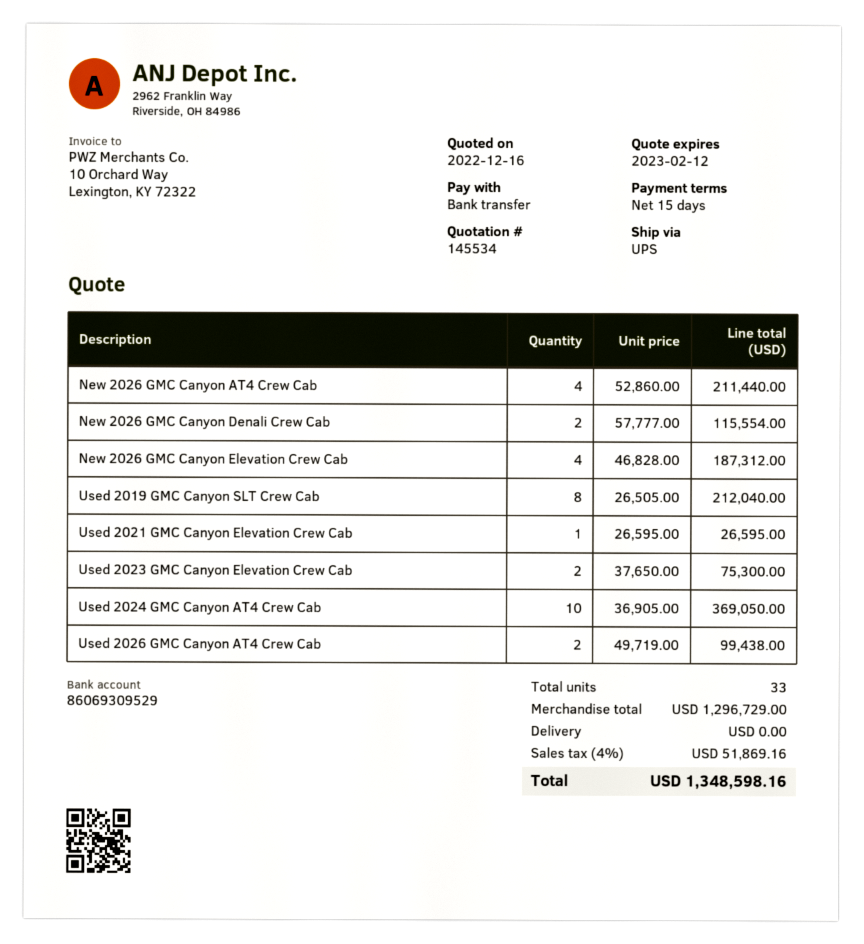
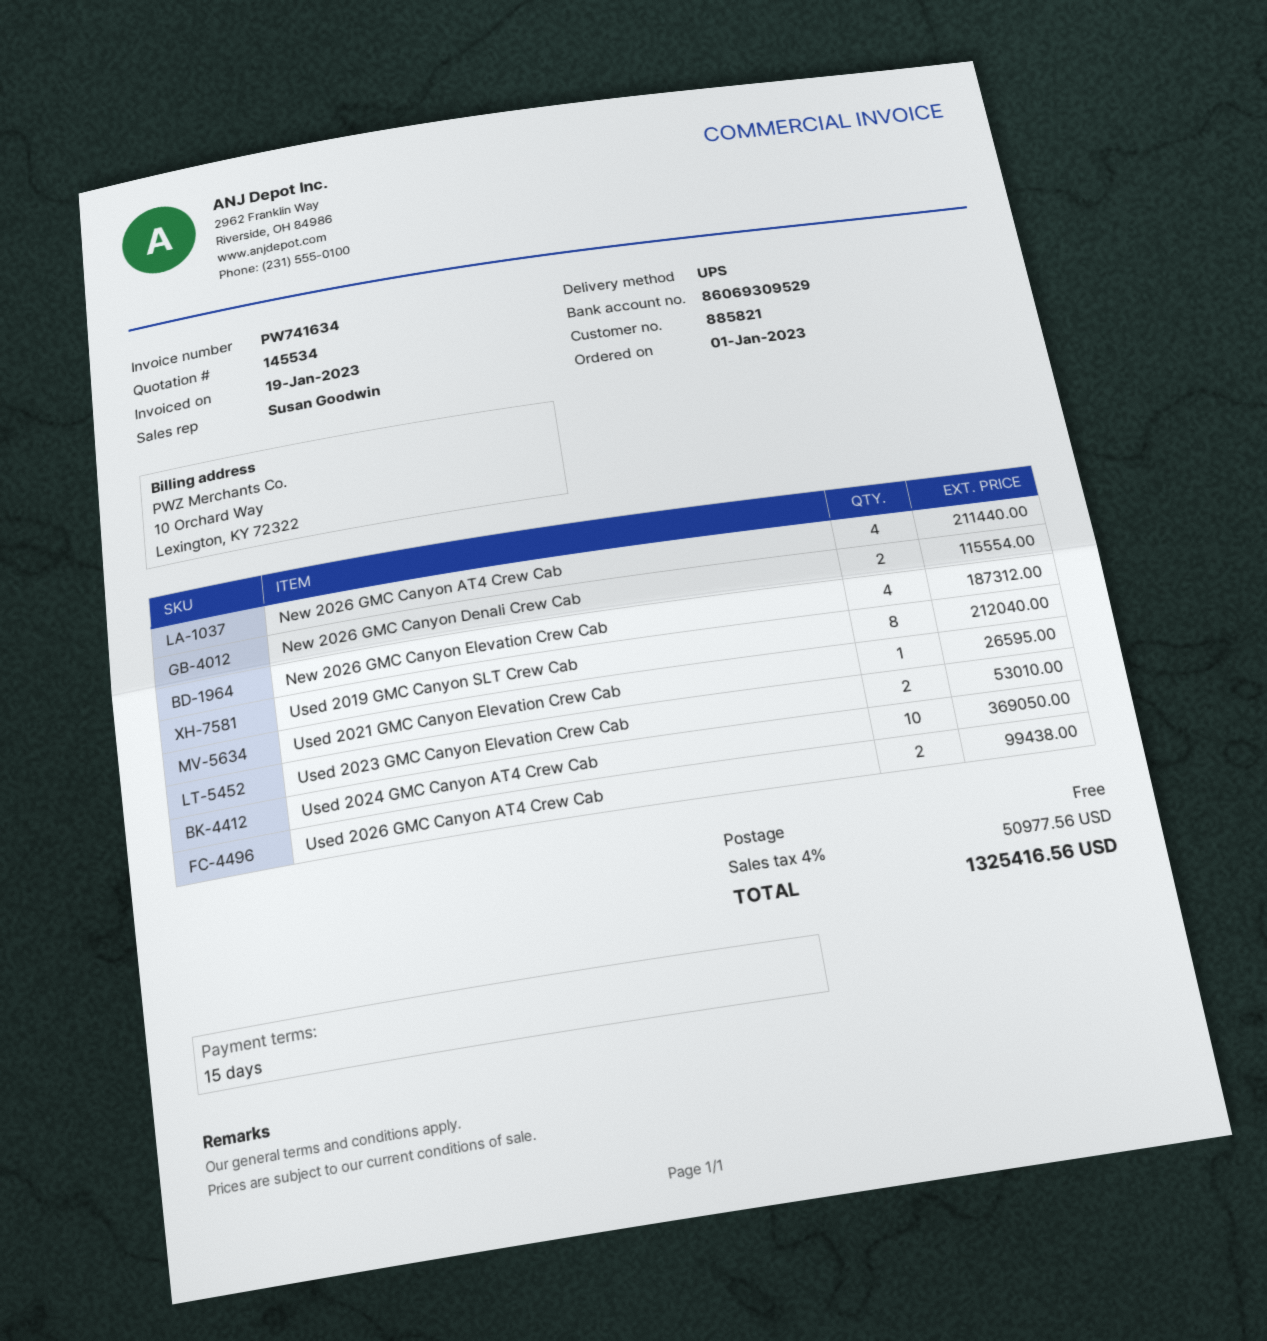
Used 2023 GMC Canyon Elevation Crew Cab: 2 for 75300.00 -> 2 for 53010.00
tax: 4% = 51869.16 -> 4% = 50977.56
total: 1348598.16 -> 1325416.56

